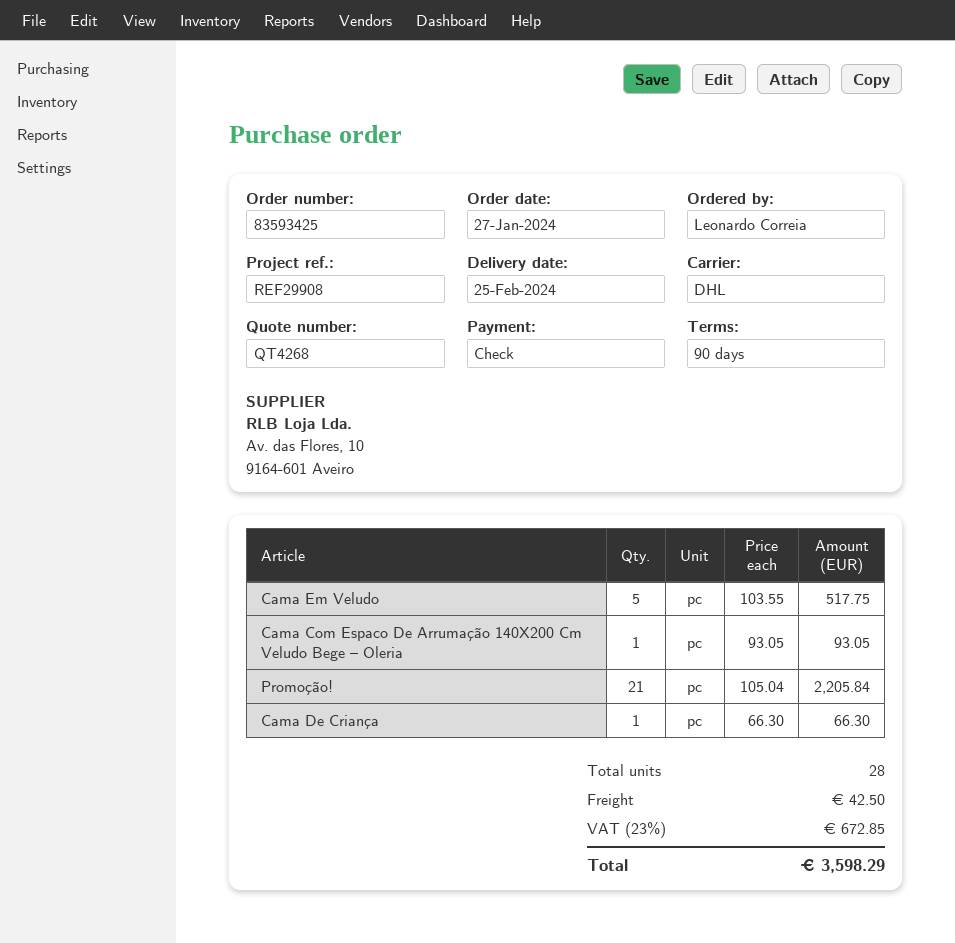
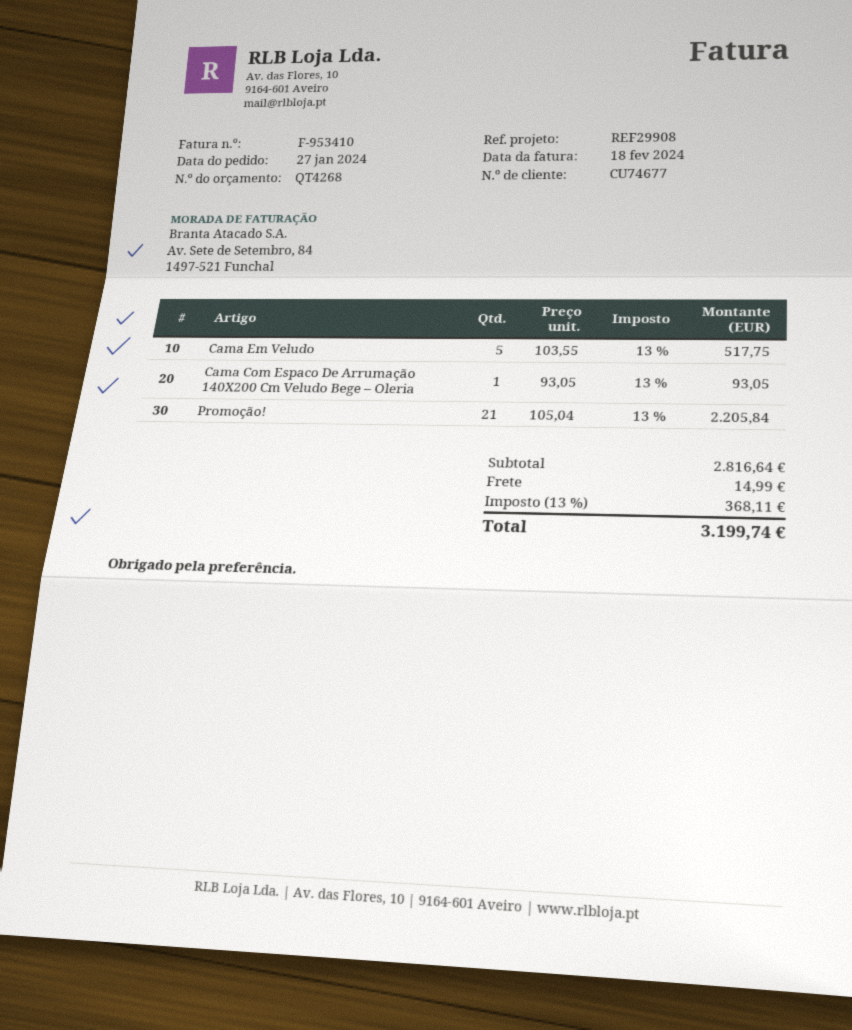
Cama De Criança: 1 x 66.30 = 66.30 -> none
shipping: 42.50 -> 14.99
tax: 23% = 672.85 -> 13% = 368.11
total: 3598.29 -> 3199.74

